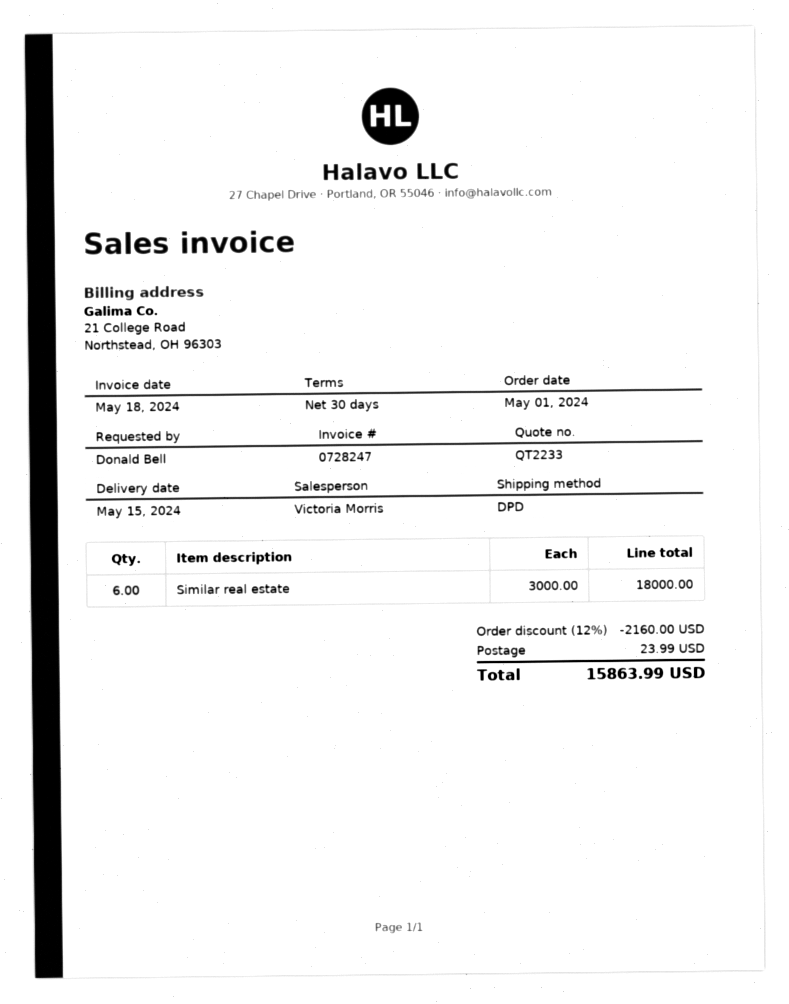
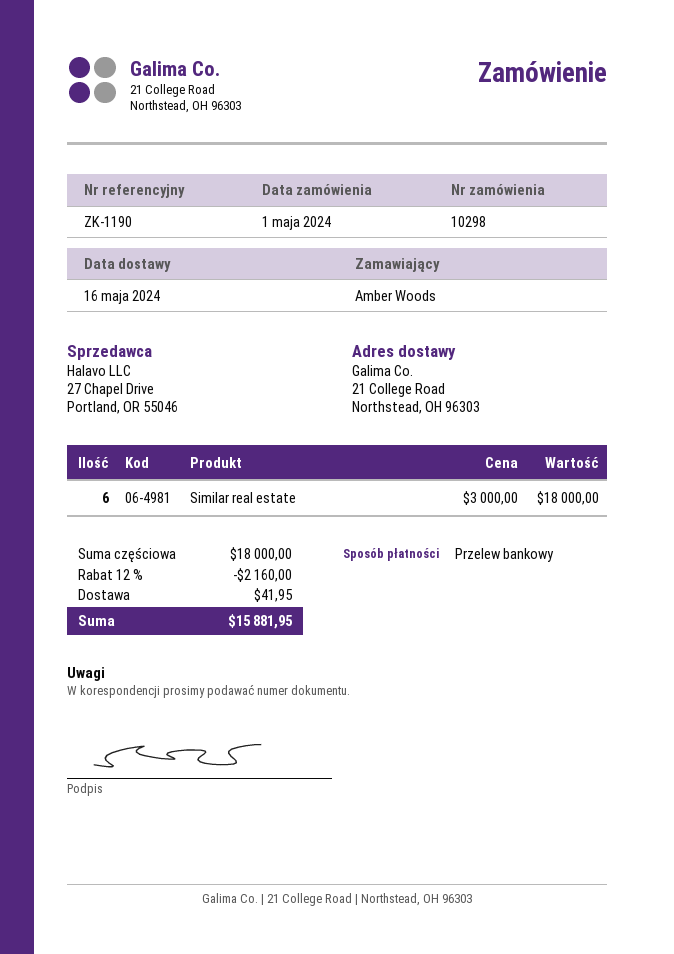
delivery date: 2024-05-15 -> 2024-05-16
ordered by: Donald Bell -> Amber Woods
shipping: 23.99 -> 41.95
total: 15863.99 -> 15881.95

